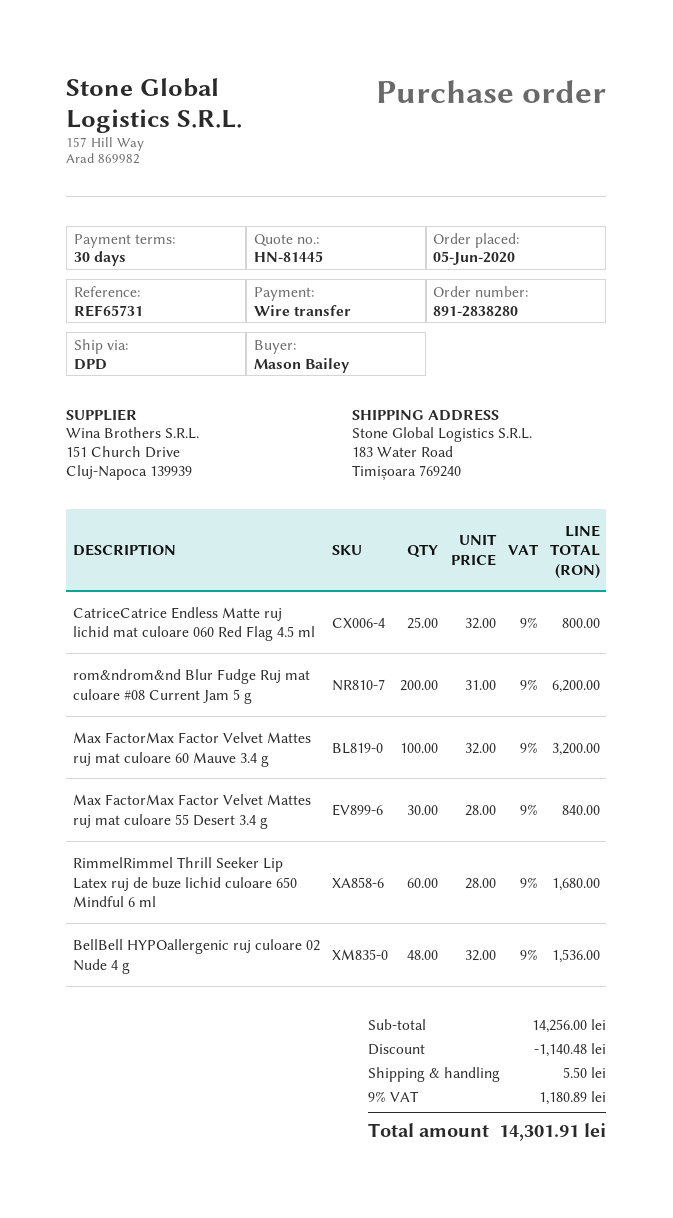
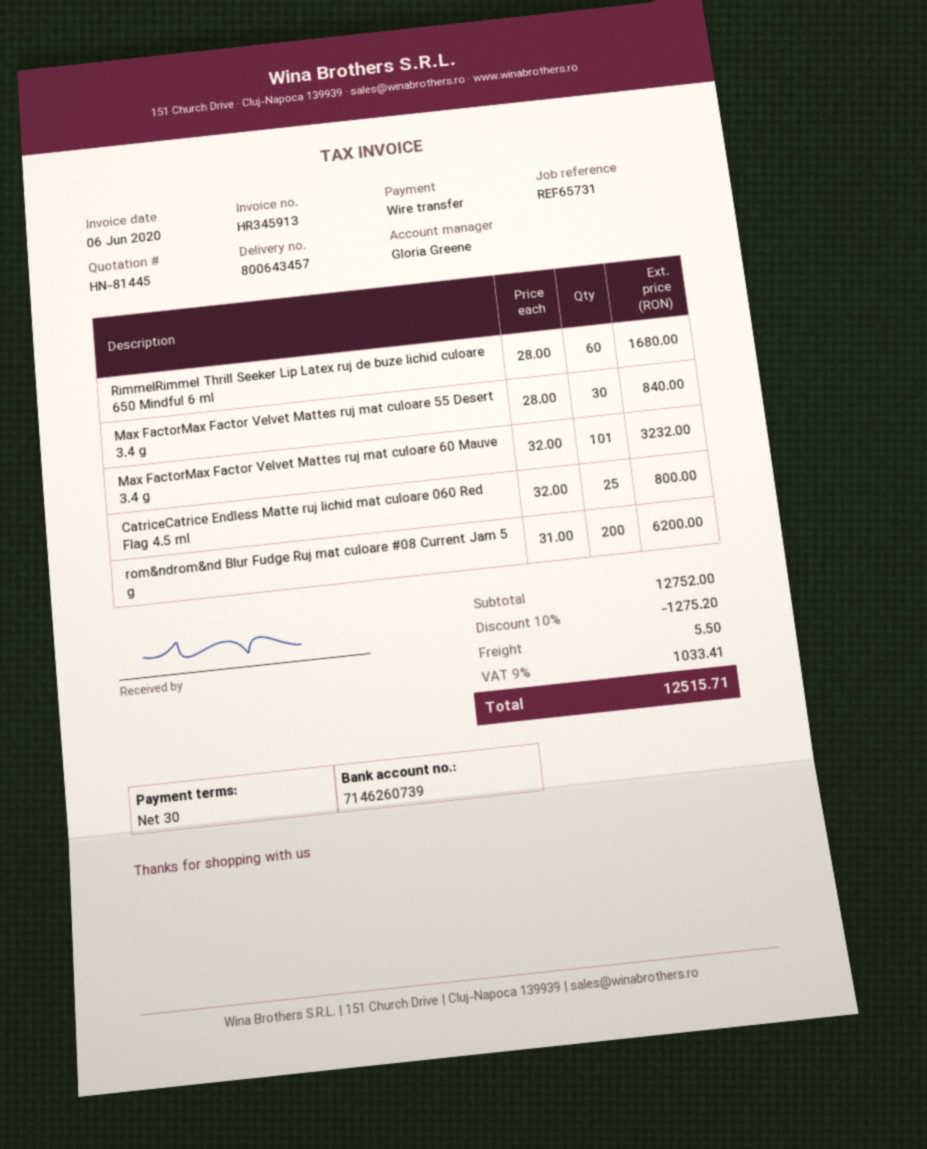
Max FactorMax Factor Velvet Mattes ruj mat culoare 60 Mauve 3.4 g: 100 x 32.00 = 3200.00 -> 101 x 32.00 = 3232.00
BellBell HYPOallergenic ruj culoare 02 Nude 4 g: 48 x 32.00 = 1536.00 -> none
subtotal: 14256.00 -> 12752.00
discount: 1140.48 -> 1275.20
tax: 9% = 1180.89 -> 9% = 1033.41
total: 14301.91 -> 12515.71

